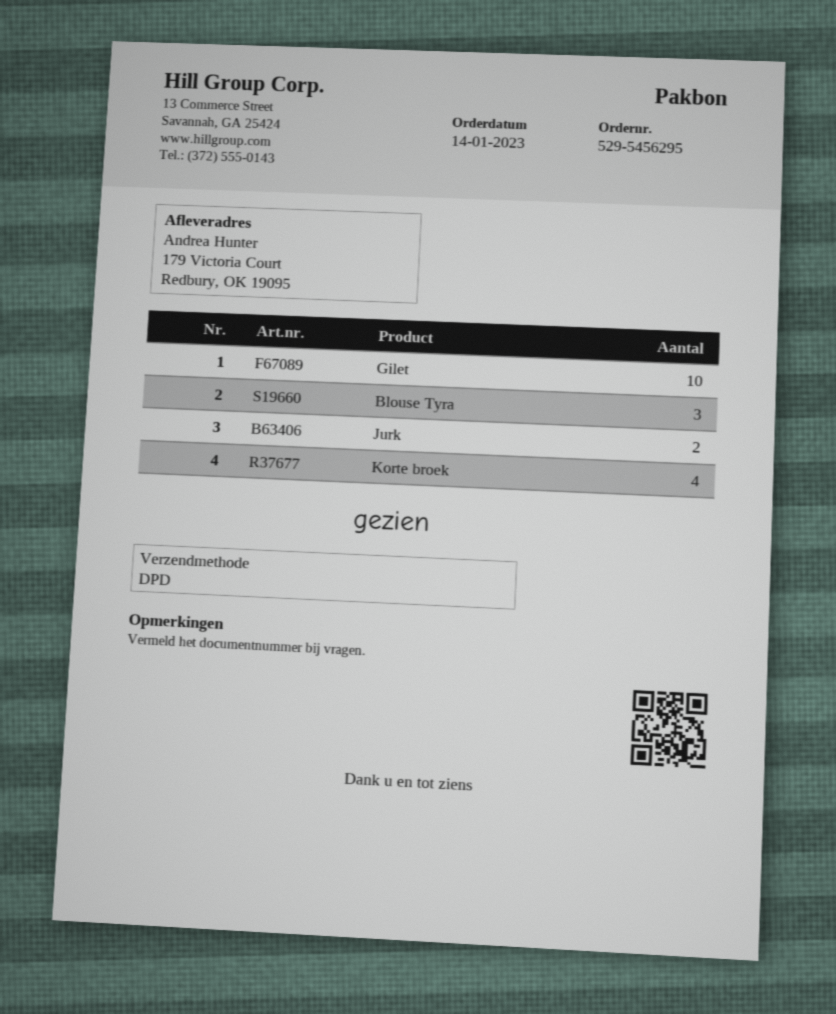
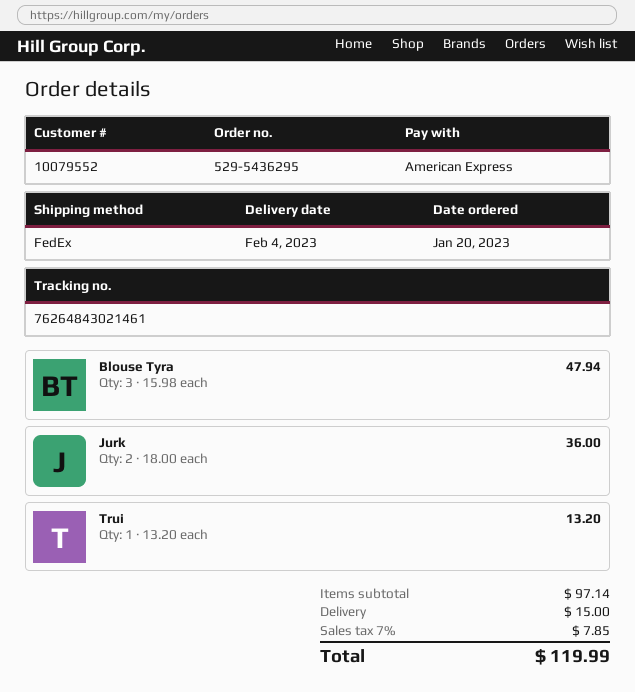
order number: 529-5456295 -> 529-5436295
order date: 2023-01-14 -> 2023-01-20
shipping method: DPD -> FedEx
Gilet: 10 -> none
Korte broek: 4 -> none
Trui: none -> 1

